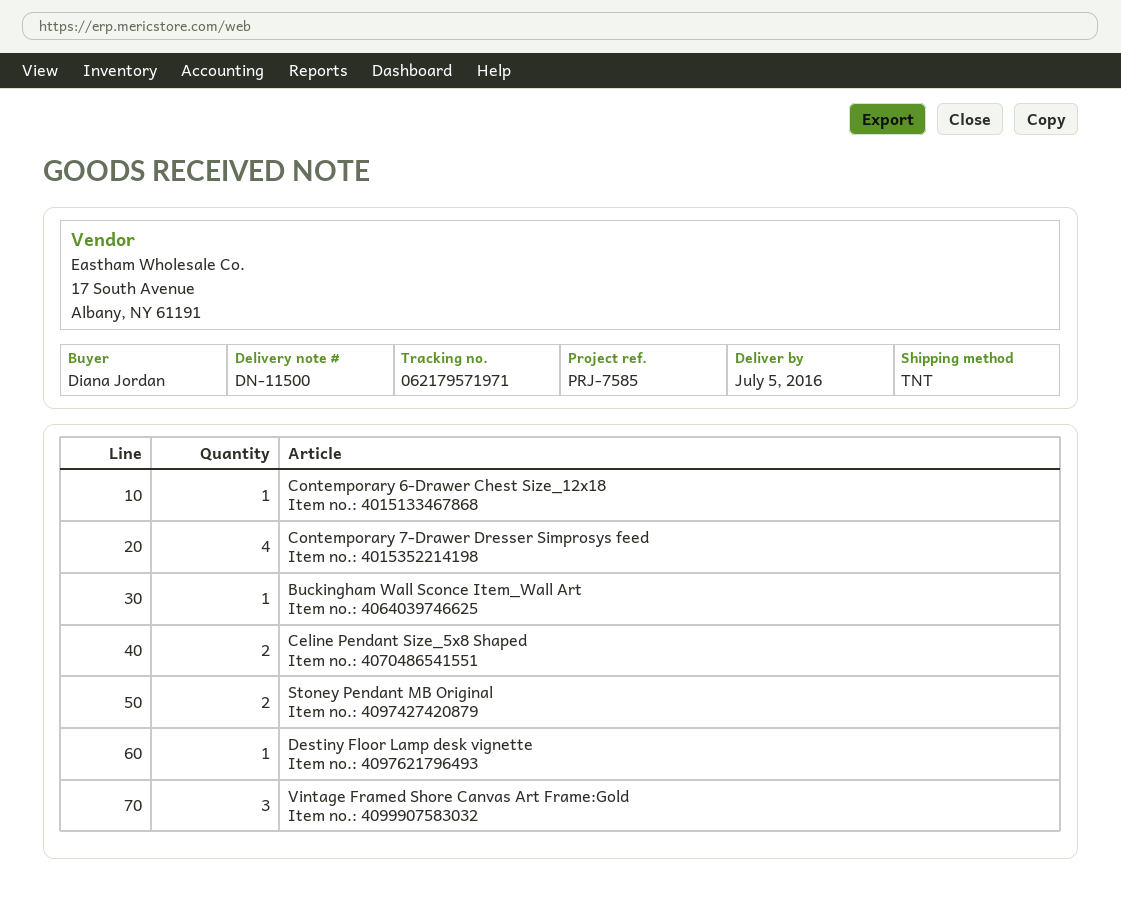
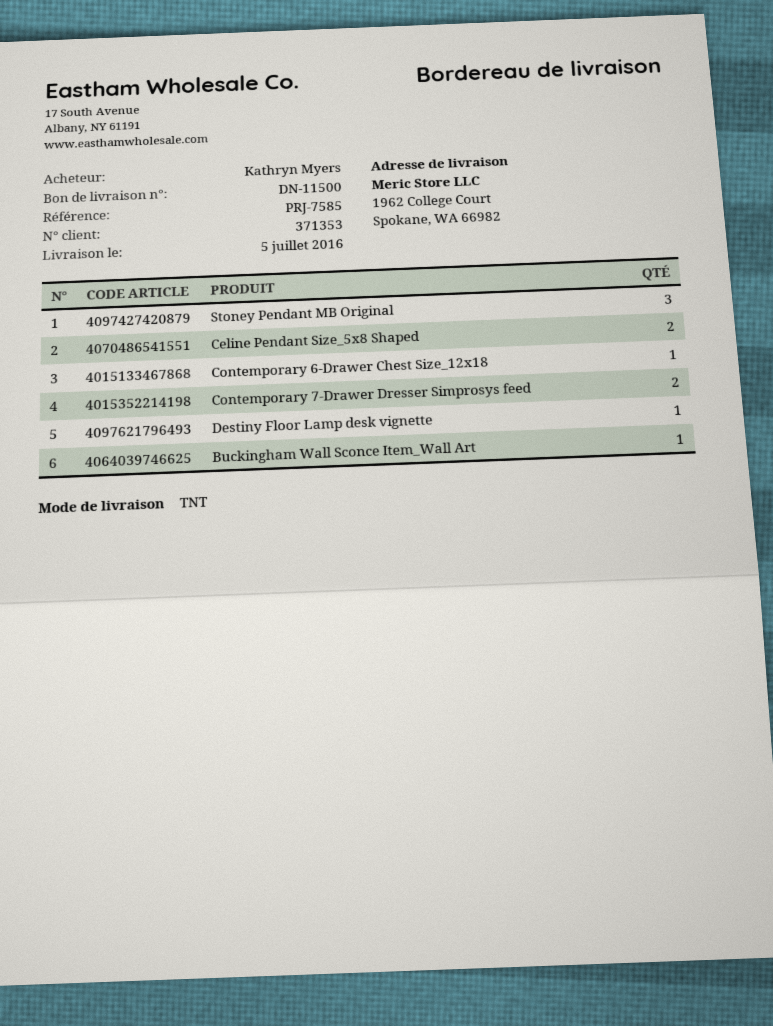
ordered by: Diana Jordan -> Kathryn Myers
Contemporary 7-Drawer Dresser Simprosys feed: 4 -> 2
Stoney Pendant MB Original: 2 -> 3
Vintage Framed Shore Canvas Art Frame:Gold: 3 -> none

